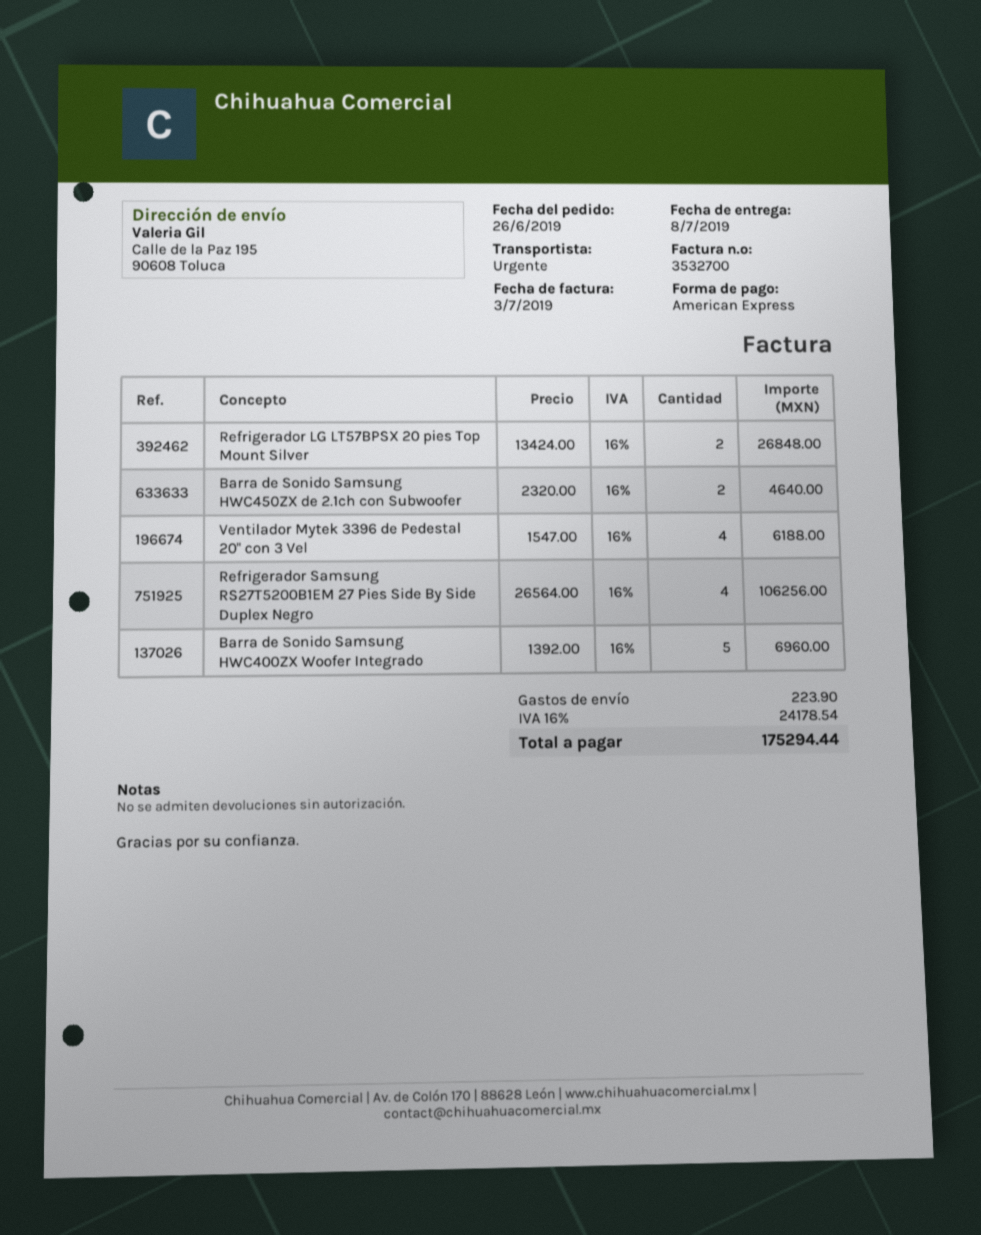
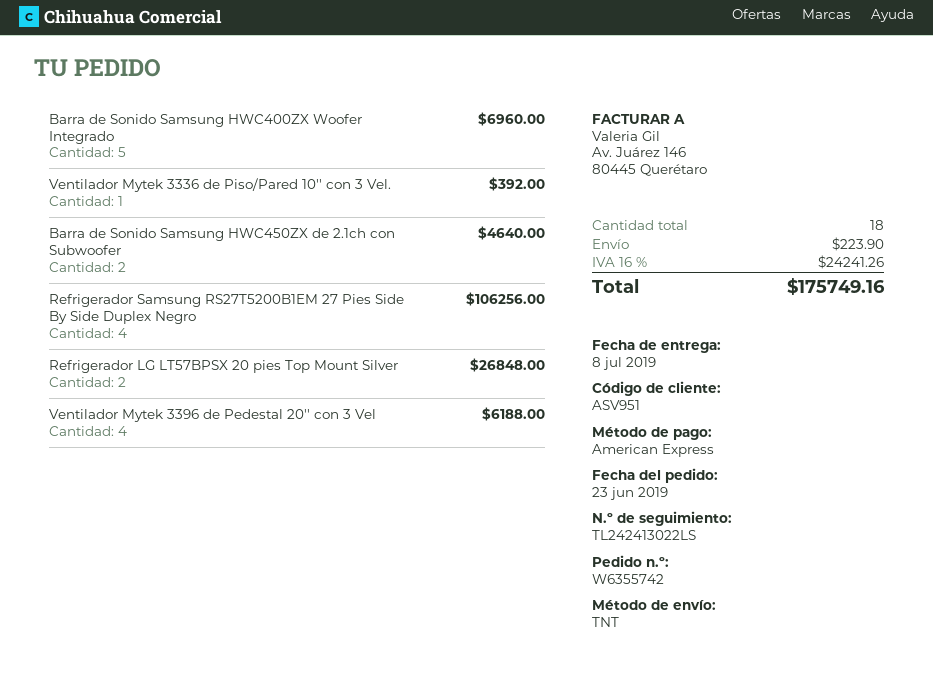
order date: 2019-06-26 -> 2019-06-23
shipping method: express -> TNT
Ventilador Mytek 3336 de Piso/Pared 10'' con 3 Vel.: none -> 1 for 392.00
tax: 16% = 24178.54 -> 16% = 24241.26
total: 175294.44 -> 175749.16

